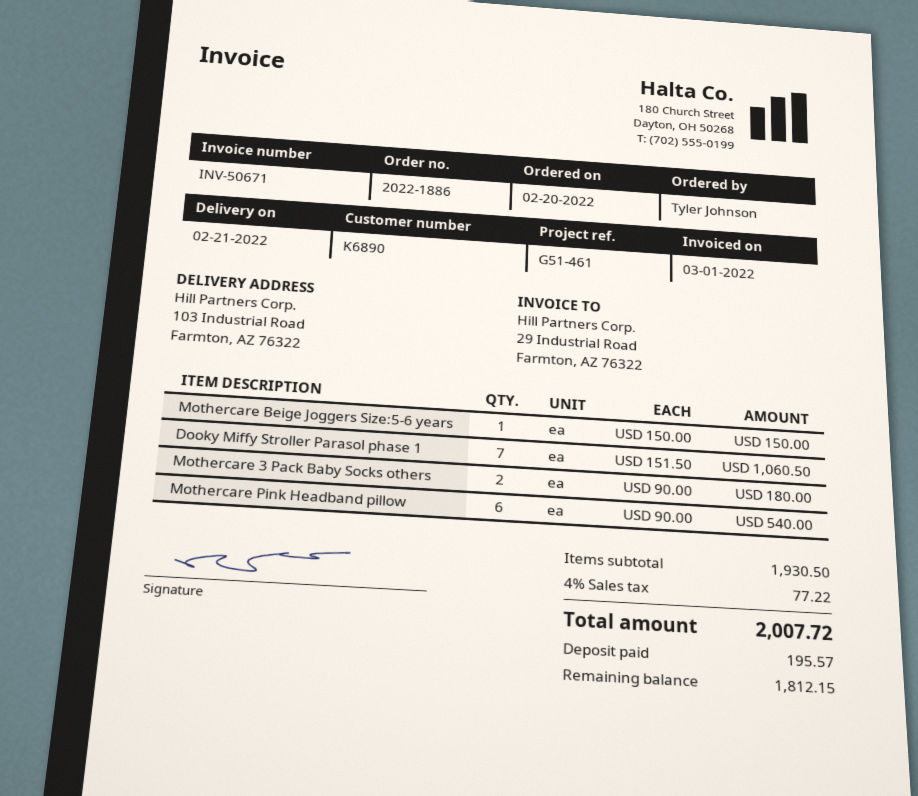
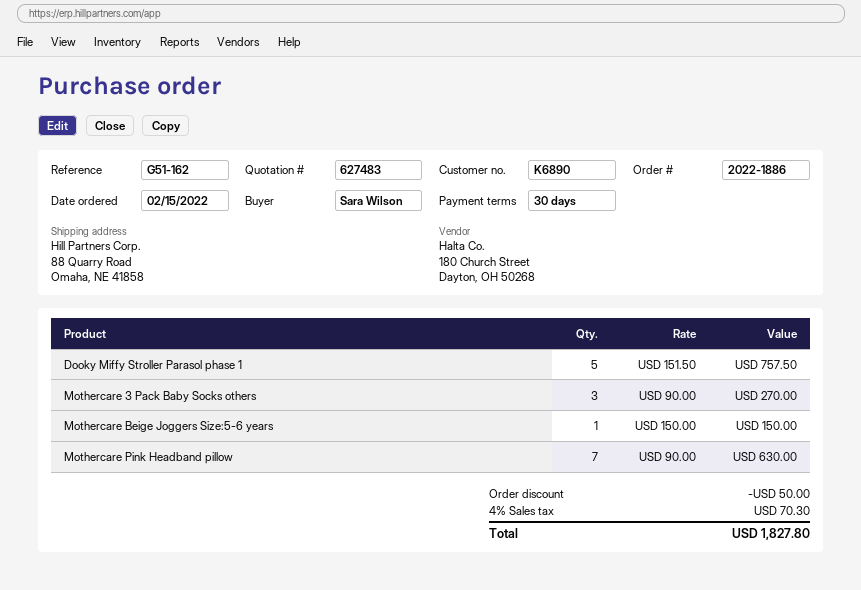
order date: 2022-02-20 -> 2022-02-15
reference: G51-461 -> G51-162
ordered by: Tyler Johnson -> Sara Wilson
ship to: 103 Industrial Road, Farmton, AZ 76322 -> 88 Quarry Road, Omaha, NE 41858
Dooky Miffy Stroller Parasol phase 1: 7 x 151.50 = 1060.50 -> 5 x 151.50 = 757.50
Mothercare 3 Pack Baby Socks others: 2 x 90.00 = 180.00 -> 3 x 90.00 = 270.00
Mothercare Pink Headband pillow: 6 x 90.00 = 540.00 -> 7 x 90.00 = 630.00
discount: none -> 50.00
tax: 4% = 77.22 -> 4% = 70.30
total: 2007.72 -> 1827.80

